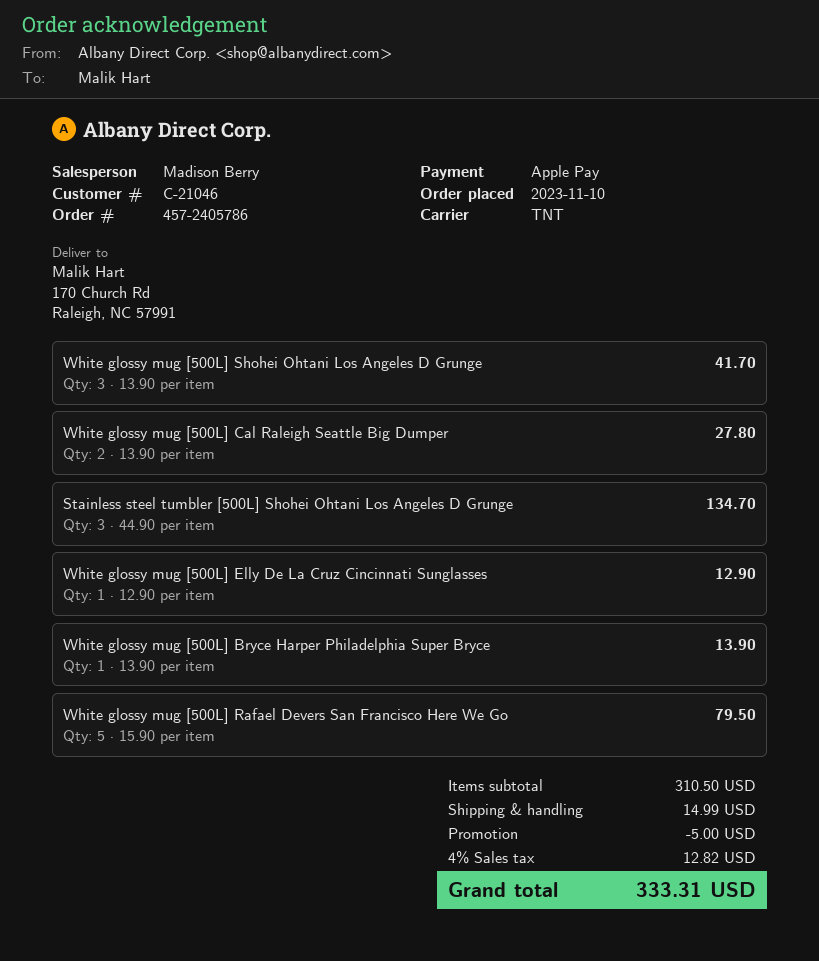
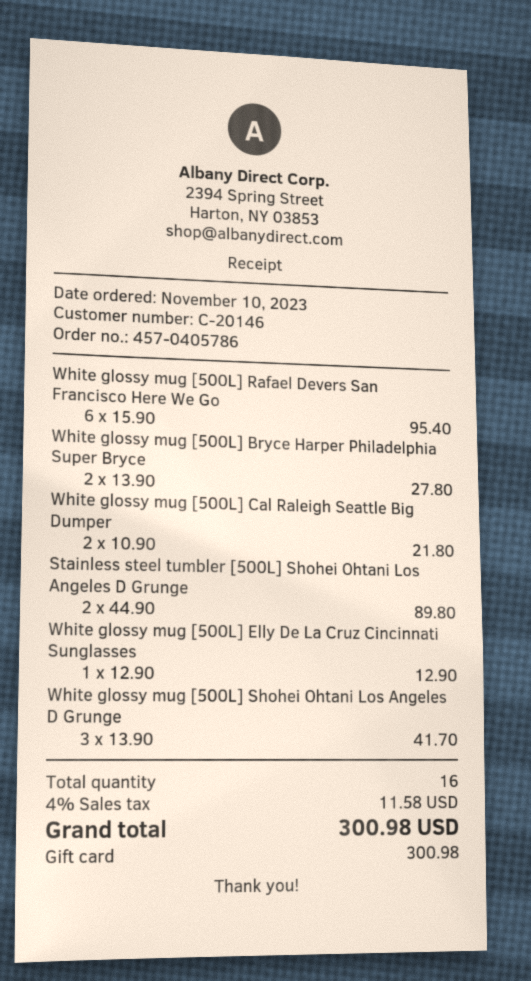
order number: 457-2405786 -> 457-0405786
customer number: C-21046 -> C-20146
payment method: Apple Pay -> gift card
White glossy mug [500L] Cal Raleigh Seattle Big Dumper: 2 x 13.90 = 27.80 -> 2 x 10.90 = 21.80
Stainless steel tumbler [500L] Shohei Ohtani Los Angeles D Grunge: 3 x 44.90 = 134.70 -> 2 x 44.90 = 89.80
White glossy mug [500L] Bryce Harper Philadelphia Super Bryce: 1 x 13.90 = 13.90 -> 2 x 13.90 = 27.80
White glossy mug [500L] Rafael Devers San Francisco Here We Go: 5 x 15.90 = 79.50 -> 6 x 15.90 = 95.40
discount: 5.00 -> none
shipping: 14.99 -> none
tax: 4% = 12.82 -> 4% = 11.58
total: 333.31 -> 300.98

